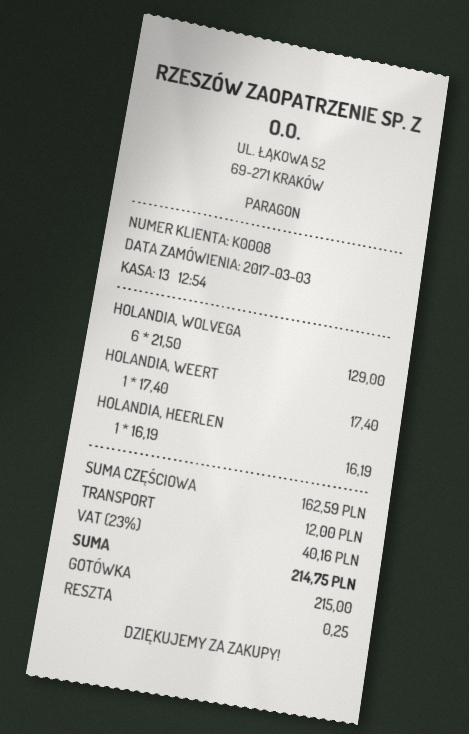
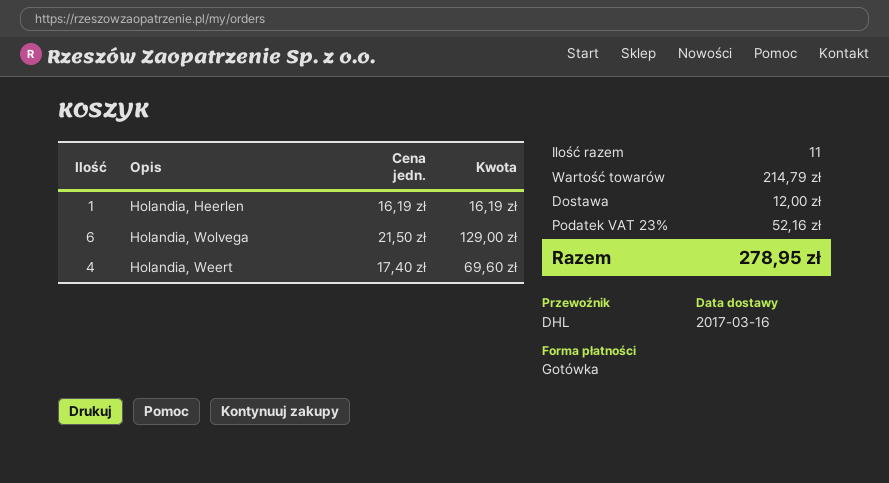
HOLANDIA, WEERT: 1 x 17.40 = 17.40 -> 4 x 17.40 = 69.60
subtotal: 162.59 -> 214.79
tax: 23% = 40.16 -> 23% = 52.16
total: 214.75 -> 278.95

